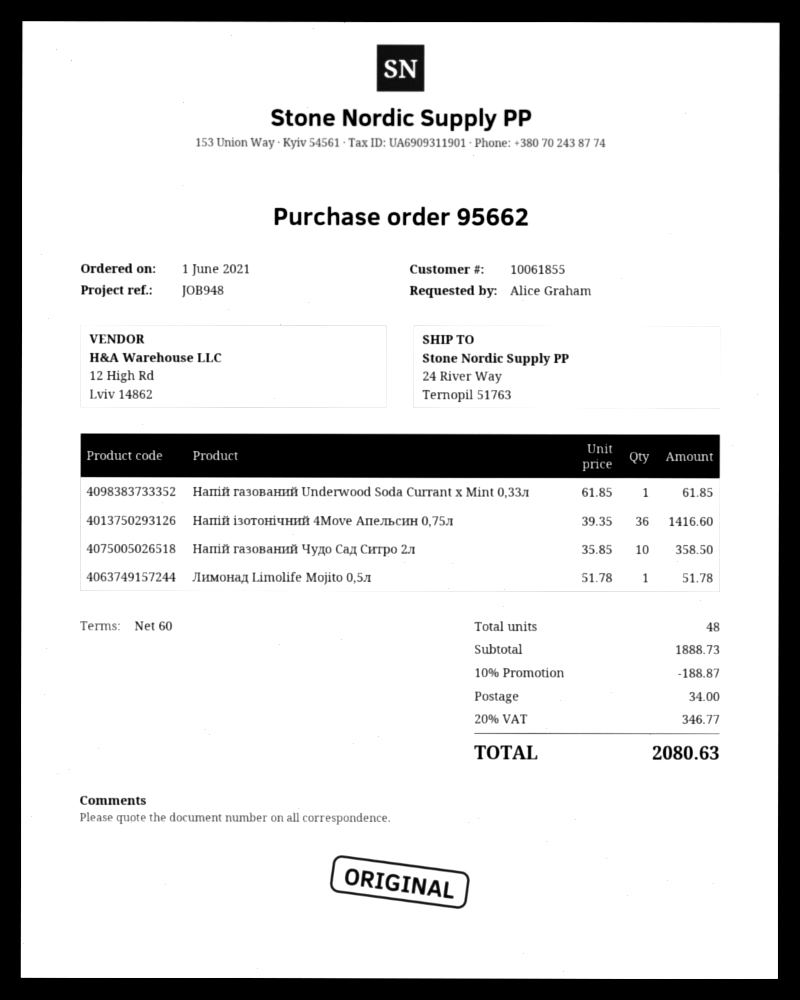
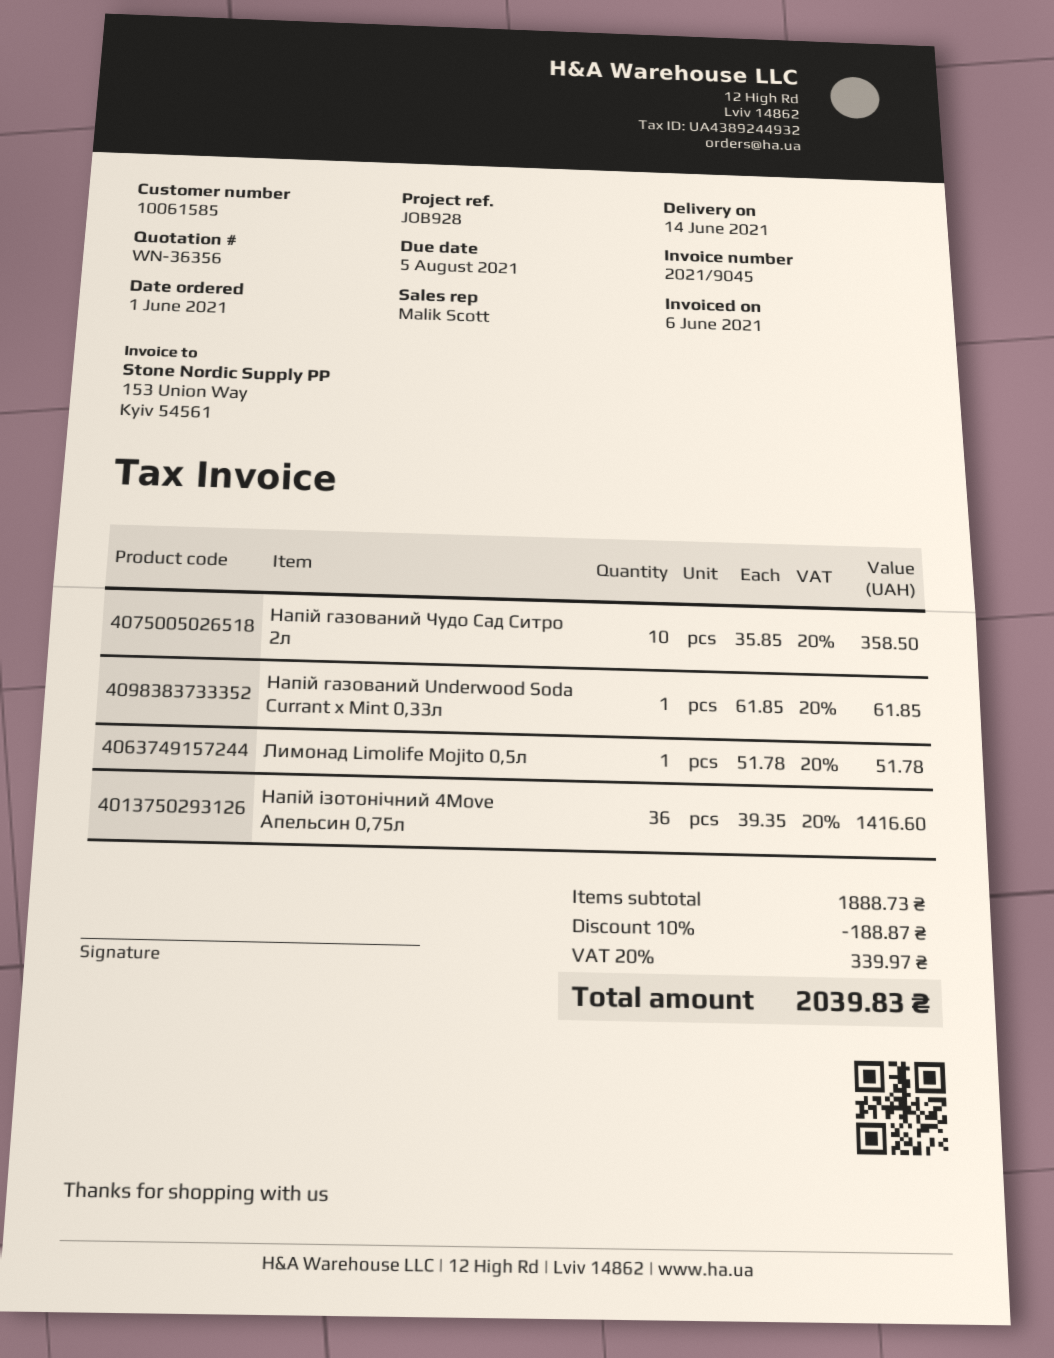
customer number: 10061855 -> 10061585
reference: JOB948 -> JOB928
shipping: 34.00 -> none
tax: 20% = 346.77 -> 20% = 339.97
total: 2080.63 -> 2039.83

